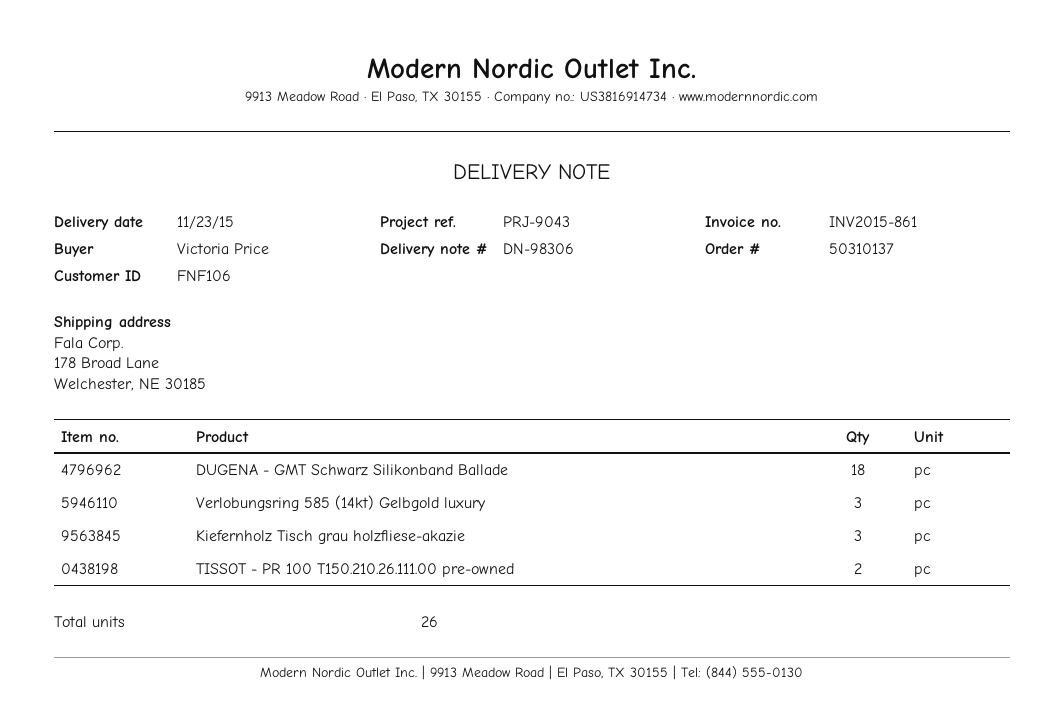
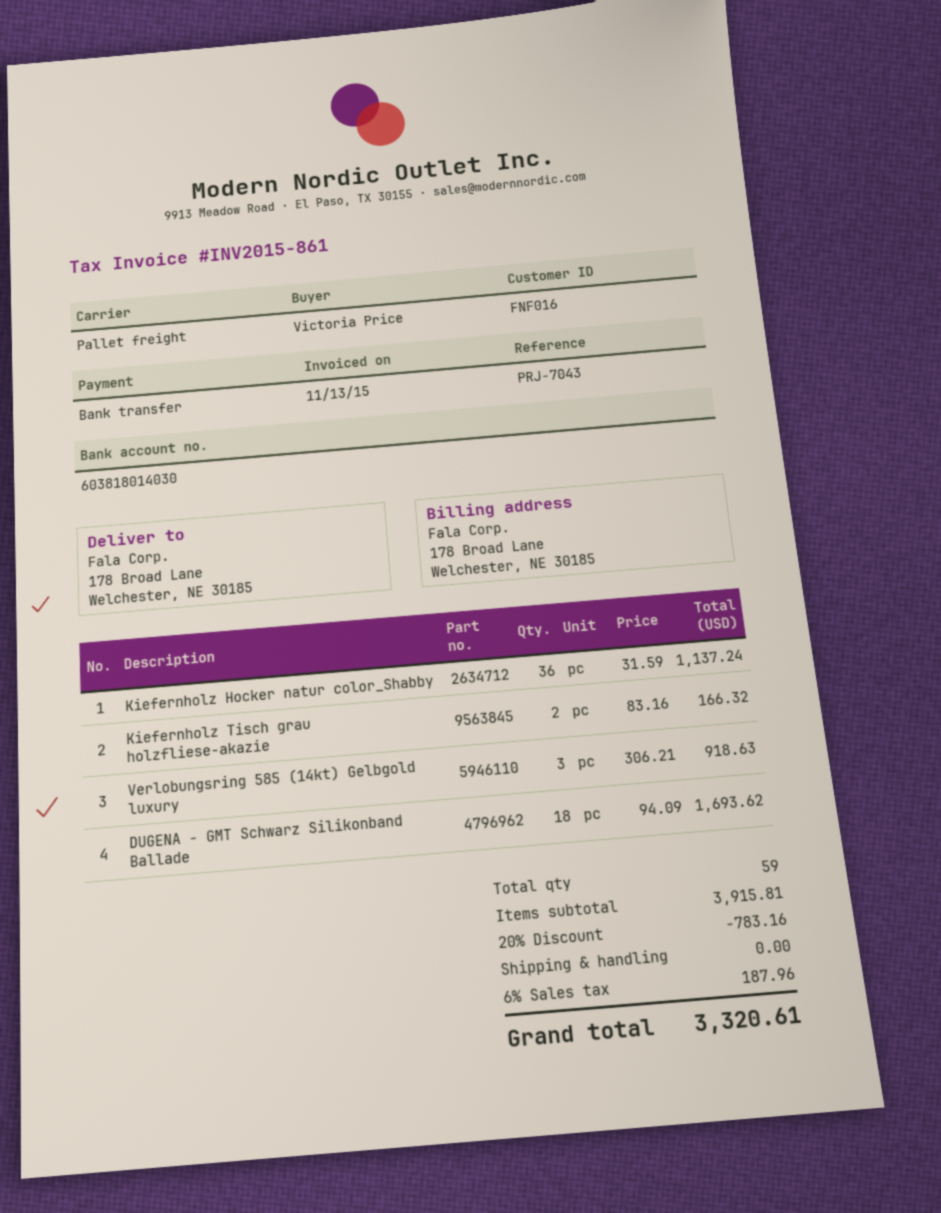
customer number: FNF106 -> FNF016
reference: PRJ-9043 -> PRJ-7043
Kiefernholz Tisch grau holzfliese-akazie: 3 -> 2
TISSOT - PR 100 T150.210.26.111.00 pre-owned: 2 -> none
Kiefernholz Hocker natur color_Shabby: none -> 36
total quantity: 26 -> 59

